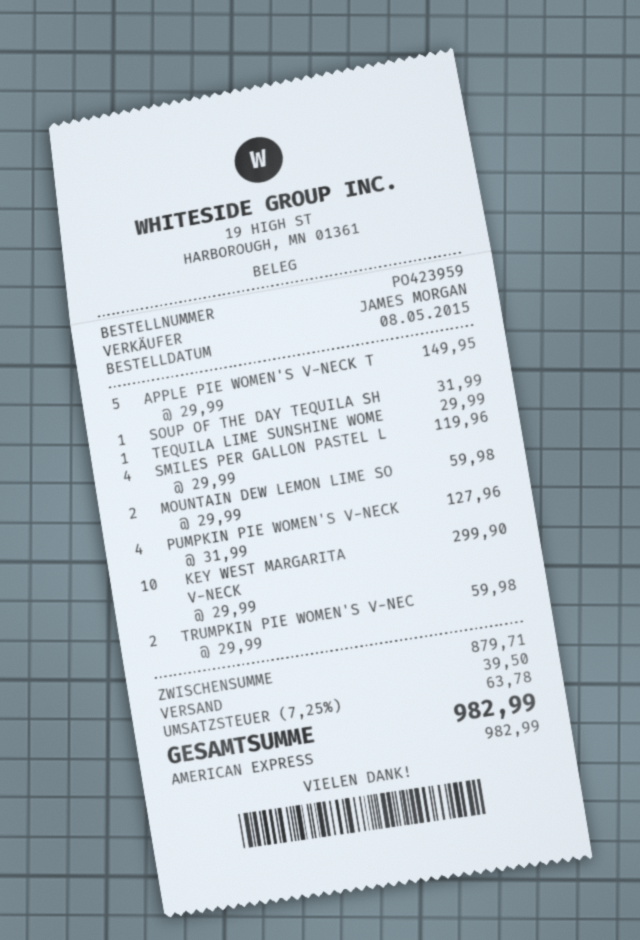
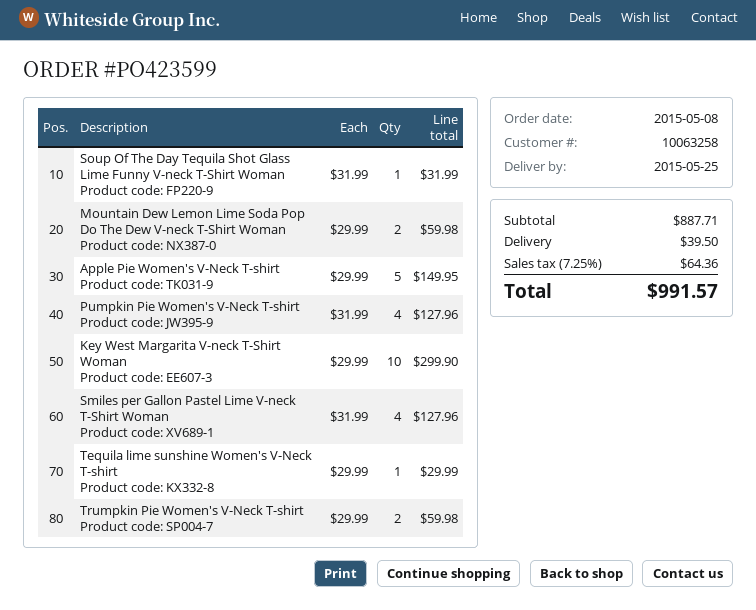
order number: PO423959 -> PO423599
SMILES PER GALLON PASTEL L: 4 x 29.99 = 119.96 -> 4 x 31.99 = 127.96
subtotal: 879.71 -> 887.71
tax: 7.25% = 63.78 -> 7.25% = 64.36
total: 982.99 -> 991.57

